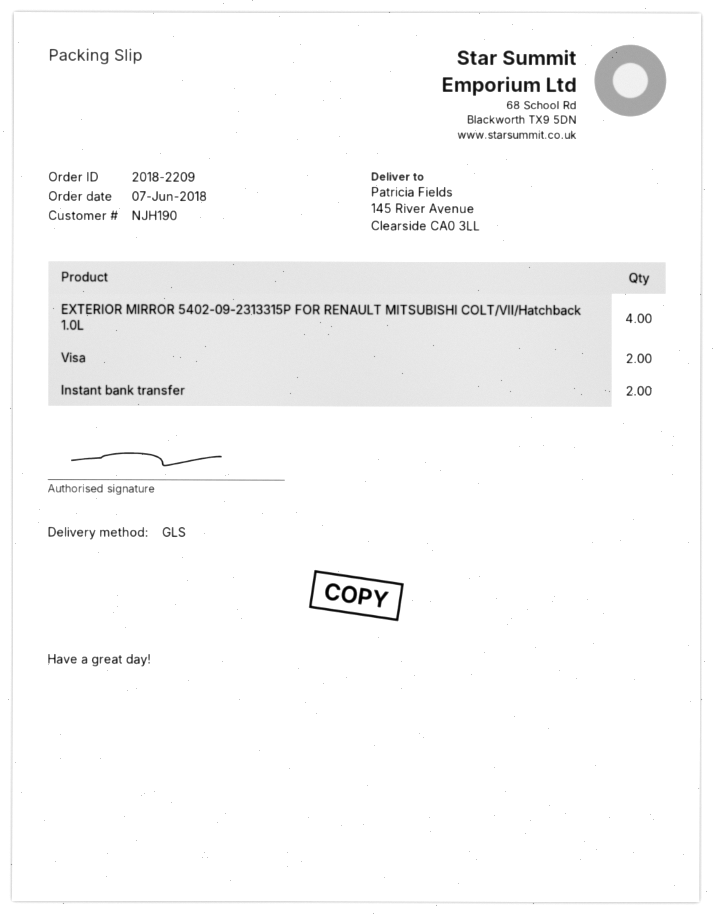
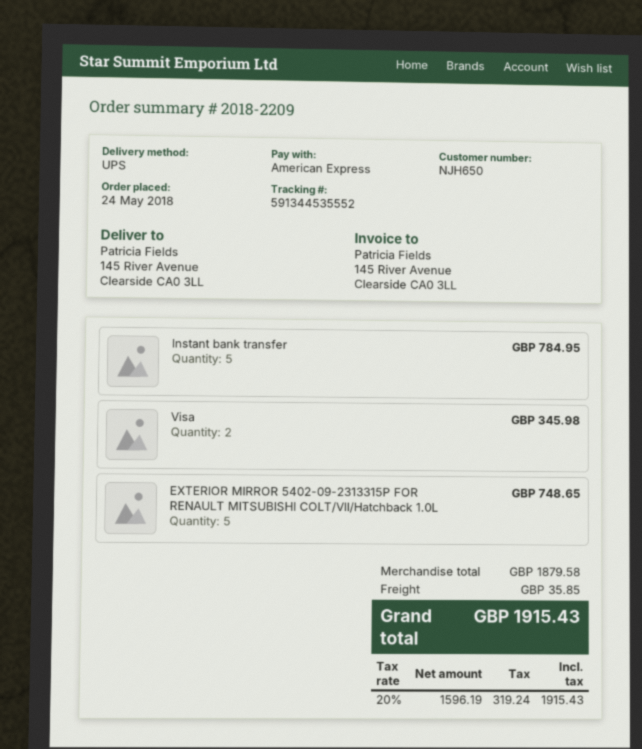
order date: 2018-06-07 -> 2018-05-24
customer number: NJH190 -> NJH650
shipping method: GLS -> UPS
EXTERIOR MIRROR 5402-09-2313315P FOR RENAULT MITSUBISHI COLT/VII/Hatchback 1.0L: 4 -> 5
Instant bank transfer: 2 -> 5

